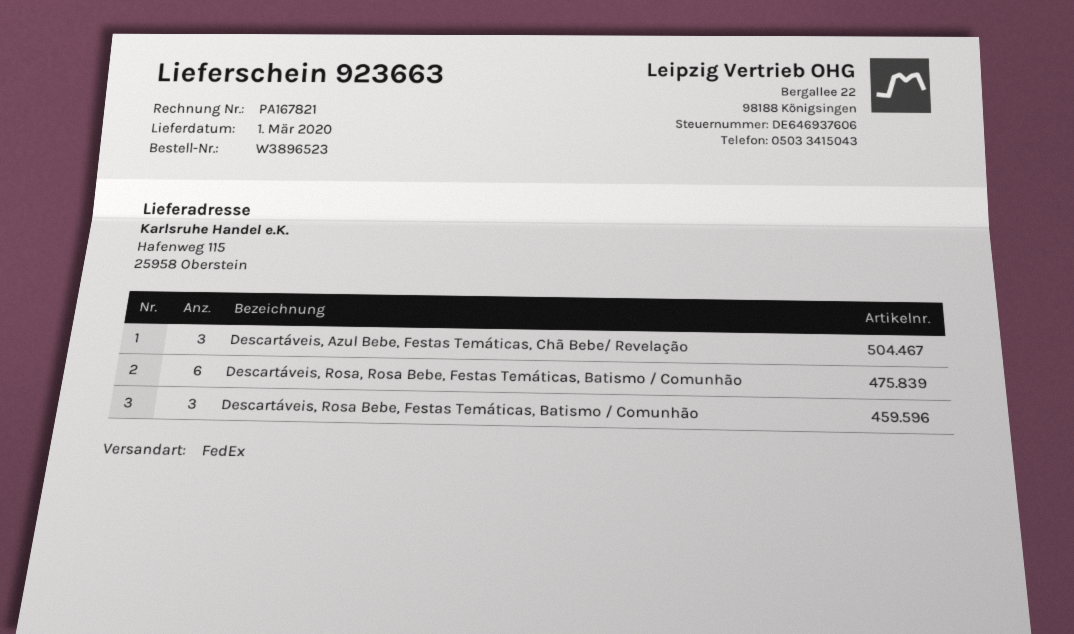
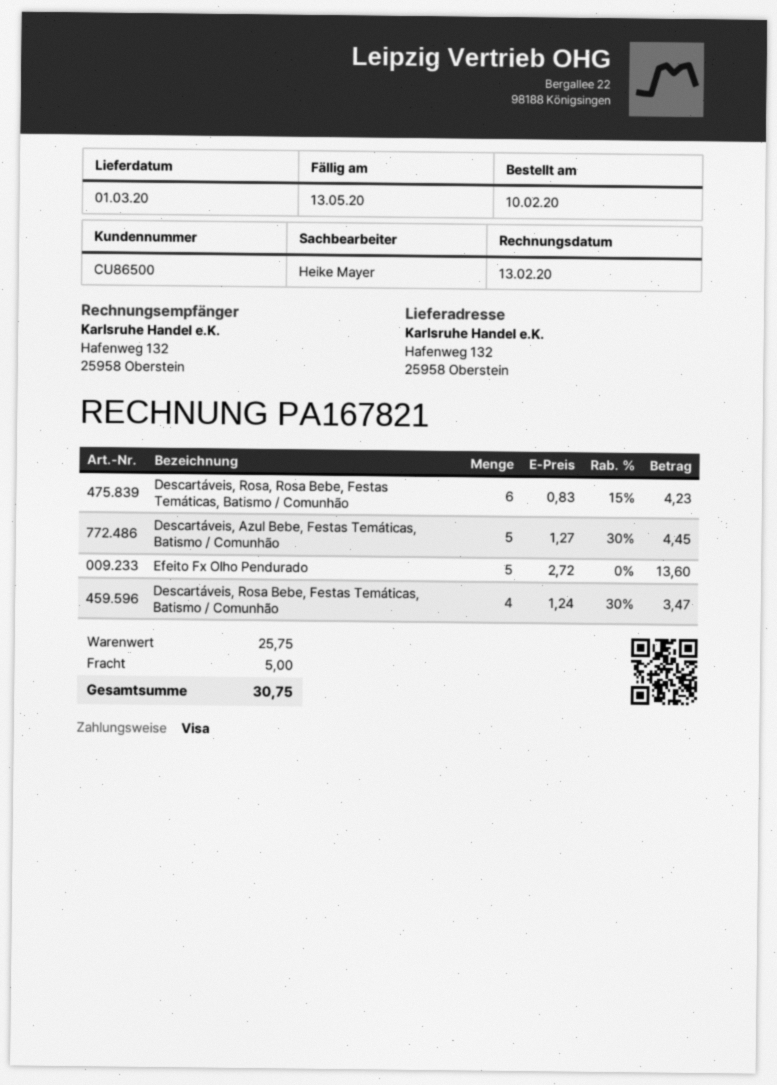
ship to: Hafenweg 115, 25958 Oberstein -> Hafenweg 132, 25958 Oberstein
Descartáveis, Azul Bebe, Festas Temáticas, Chã Bebe/ Revelação: 3 -> none
Descartáveis, Rosa Bebe, Festas Temáticas, Batismo / Comunhão: 3 -> 4
Descartáveis, Azul Bebe, Festas Temáticas, Batismo / Comunhão: none -> 5
Efeito Fx Olho Pendurado: none -> 5

